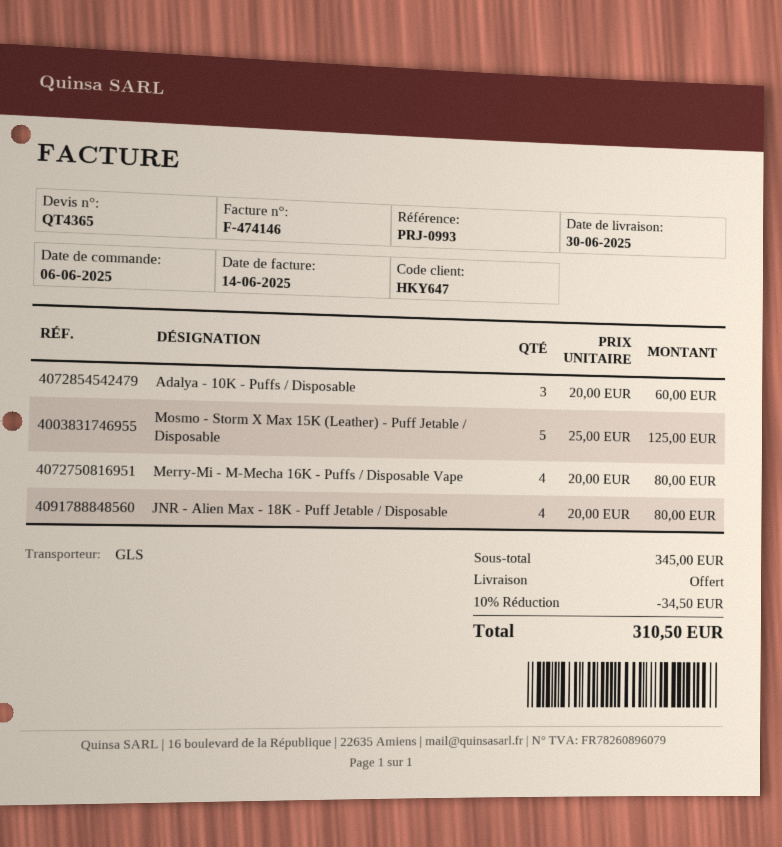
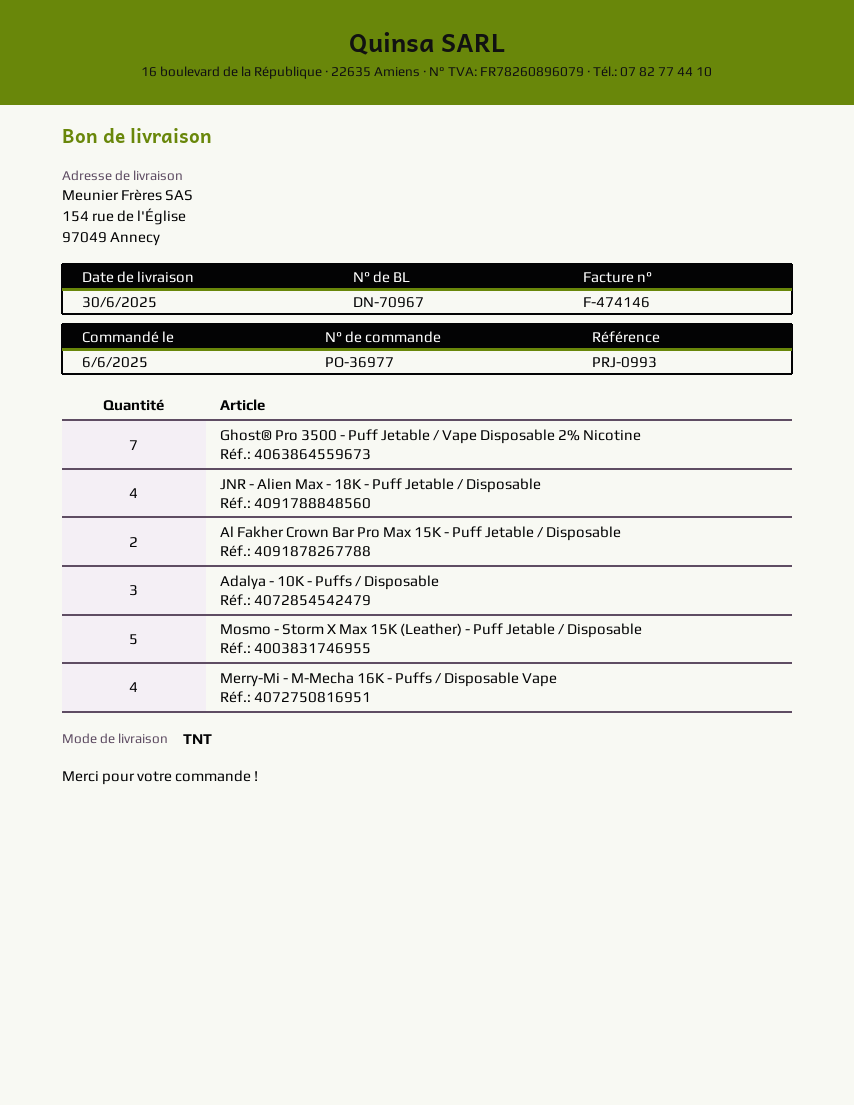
shipping method: GLS -> TNT
Ghost® Pro 3500 - Puff Jetable / Vape Disposable 2% Nicotine: none -> 7
Al Fakher Crown Bar Pro Max 15K - Puff Jetable / Disposable: none -> 2

